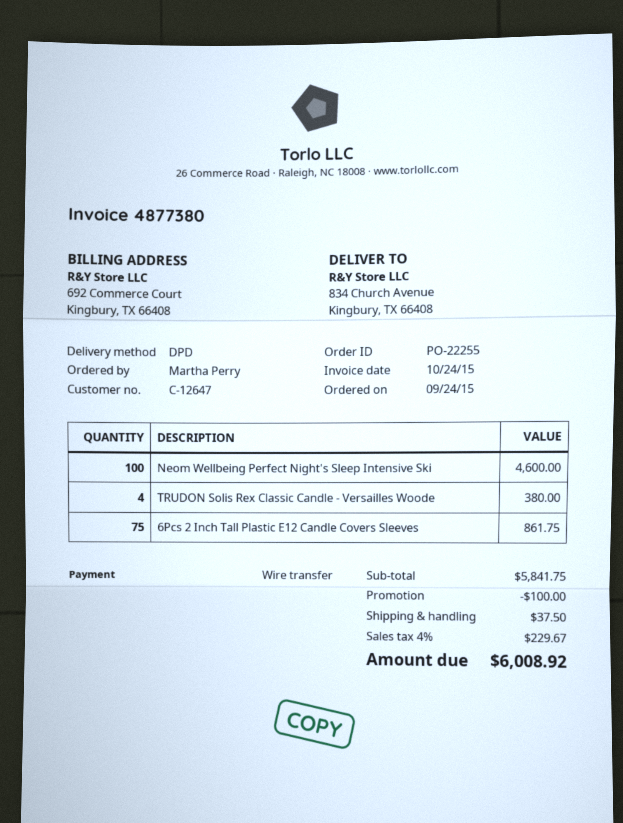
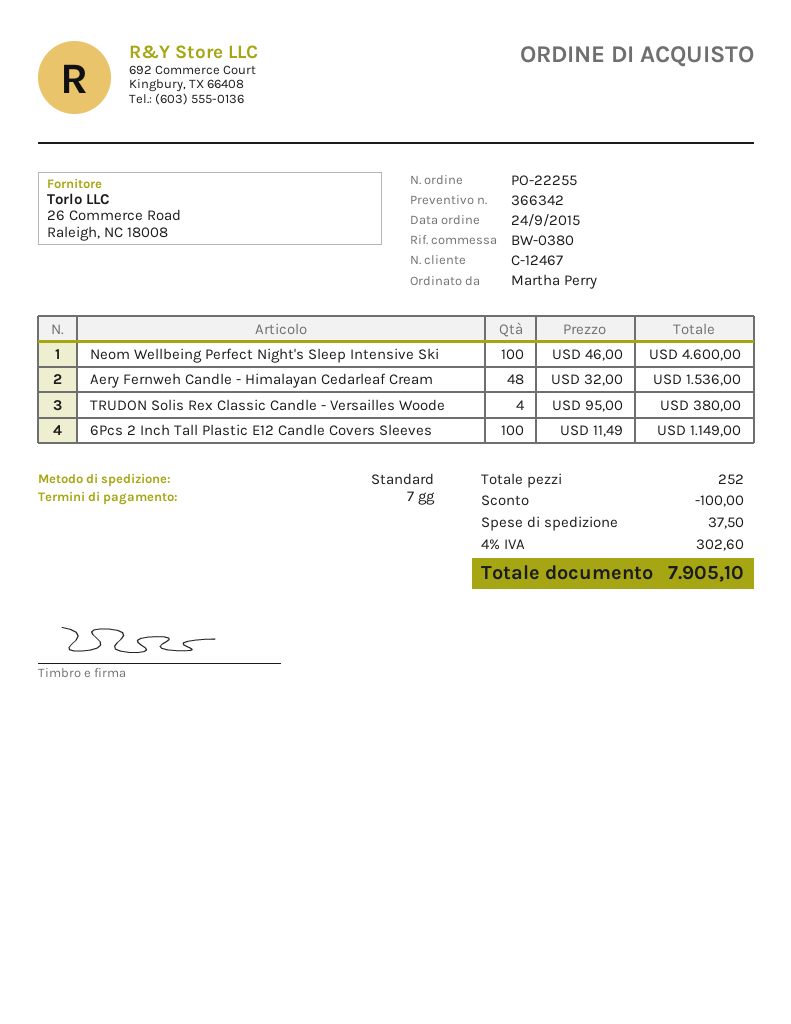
customer number: C-12647 -> C-12467
shipping method: DPD -> standard
6Pcs 2 Inch Tall Plastic E12 Candle Covers Sleeves: 75 for 861.75 -> 100 for 1149.00
Aery Fernweh Candle - Himalayan Cedarleaf Cream: none -> 48 for 1536.00
tax: 4% = 229.67 -> 4% = 302.60
total: 6008.92 -> 7905.10

